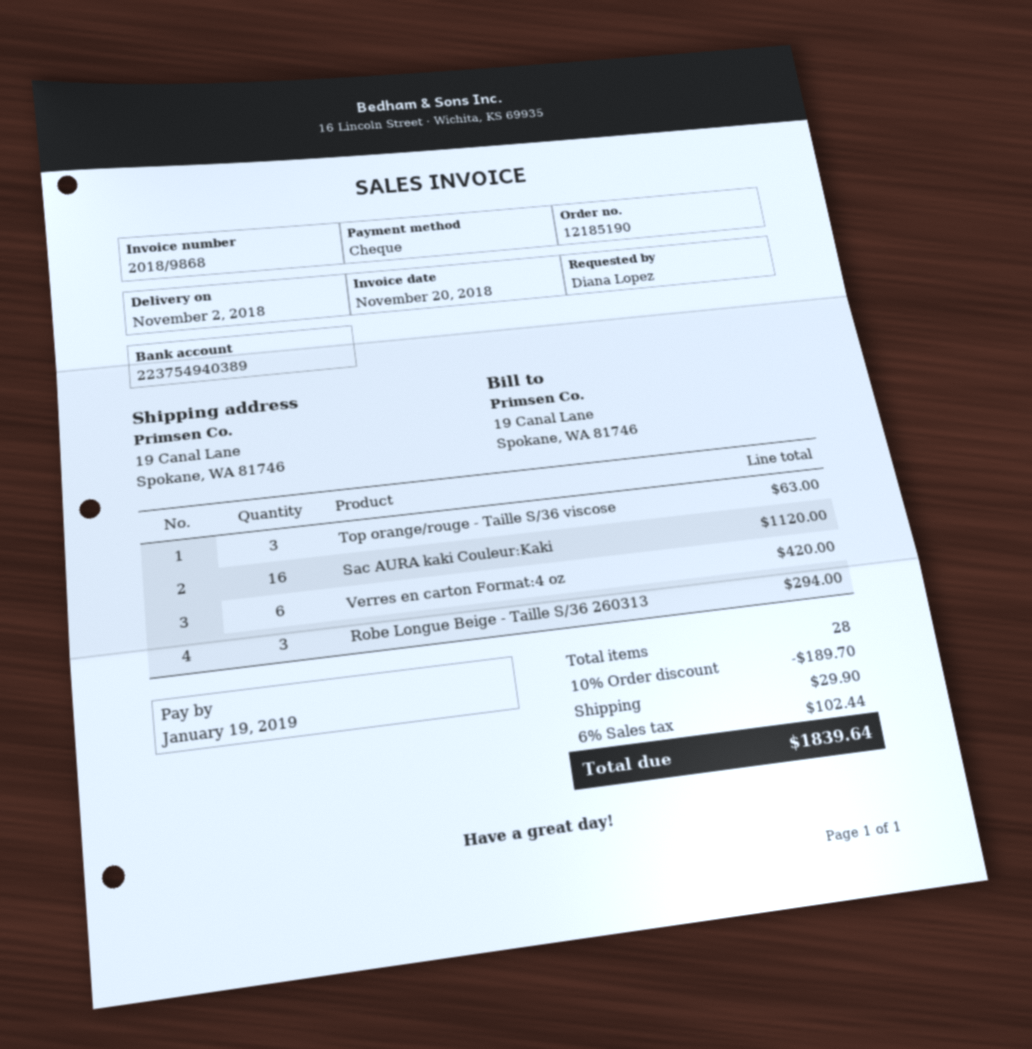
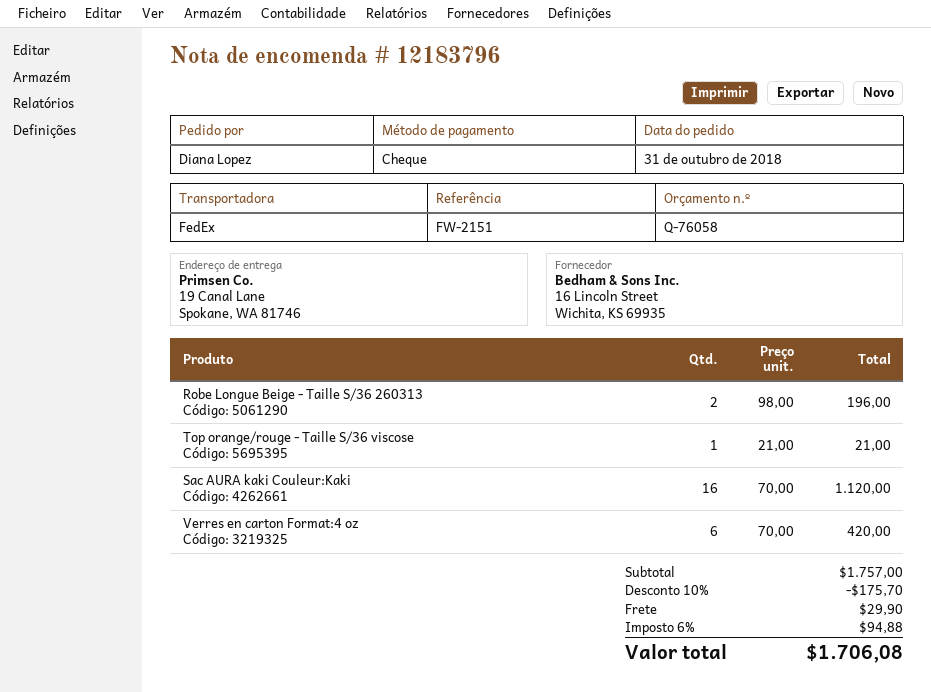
order number: 12185190 -> 12183796
Top orange/rouge - Taille S/36 viscose: 3 for 63.00 -> 1 for 21.00
Robe Longue Beige - Taille S/36 260313: 3 for 294.00 -> 2 for 196.00
discount: 10% = 189.70 -> 10% = 175.70
tax: 6% = 102.44 -> 6% = 94.88
total: 1839.64 -> 1706.08

